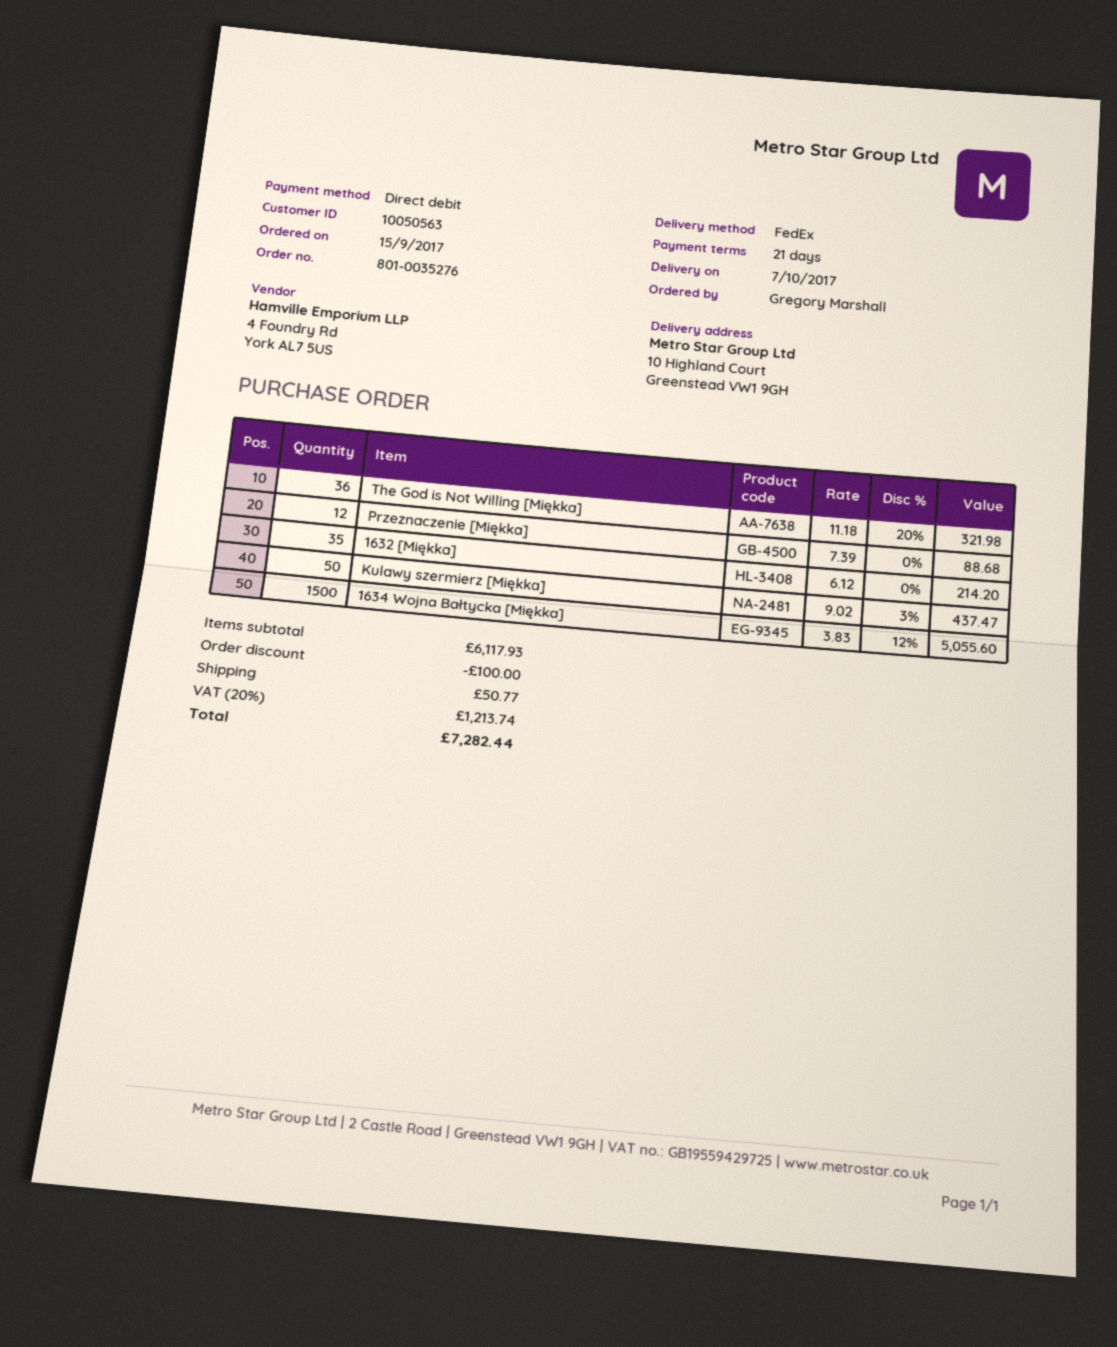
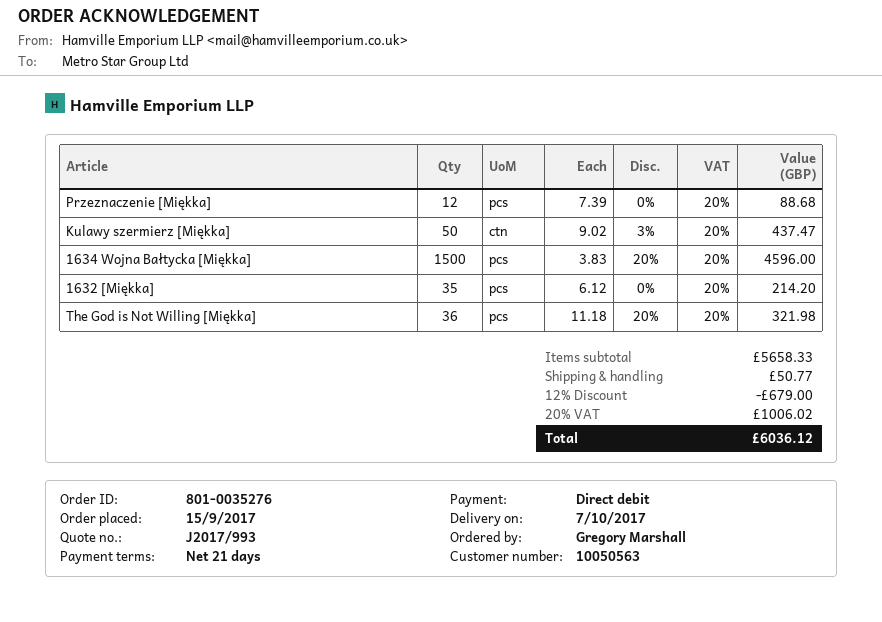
1634 Wojna Bałtycka [Miękka]: 1500 x 3.83 - 12% = 5055.60 -> 1500 x 3.83 - 20% = 4596.00
subtotal: 6117.93 -> 5658.33
discount: 100.00 -> 679.00
tax: 20% = 1213.74 -> 20% = 1006.02
total: 7282.44 -> 6036.12

